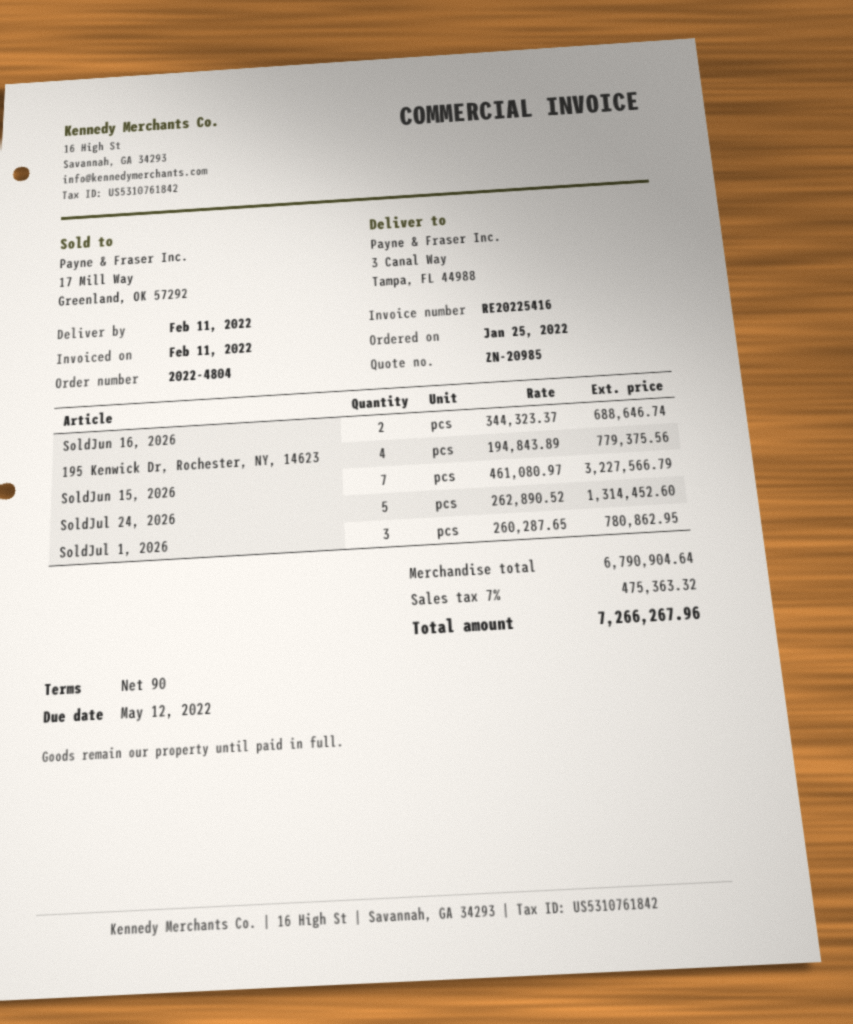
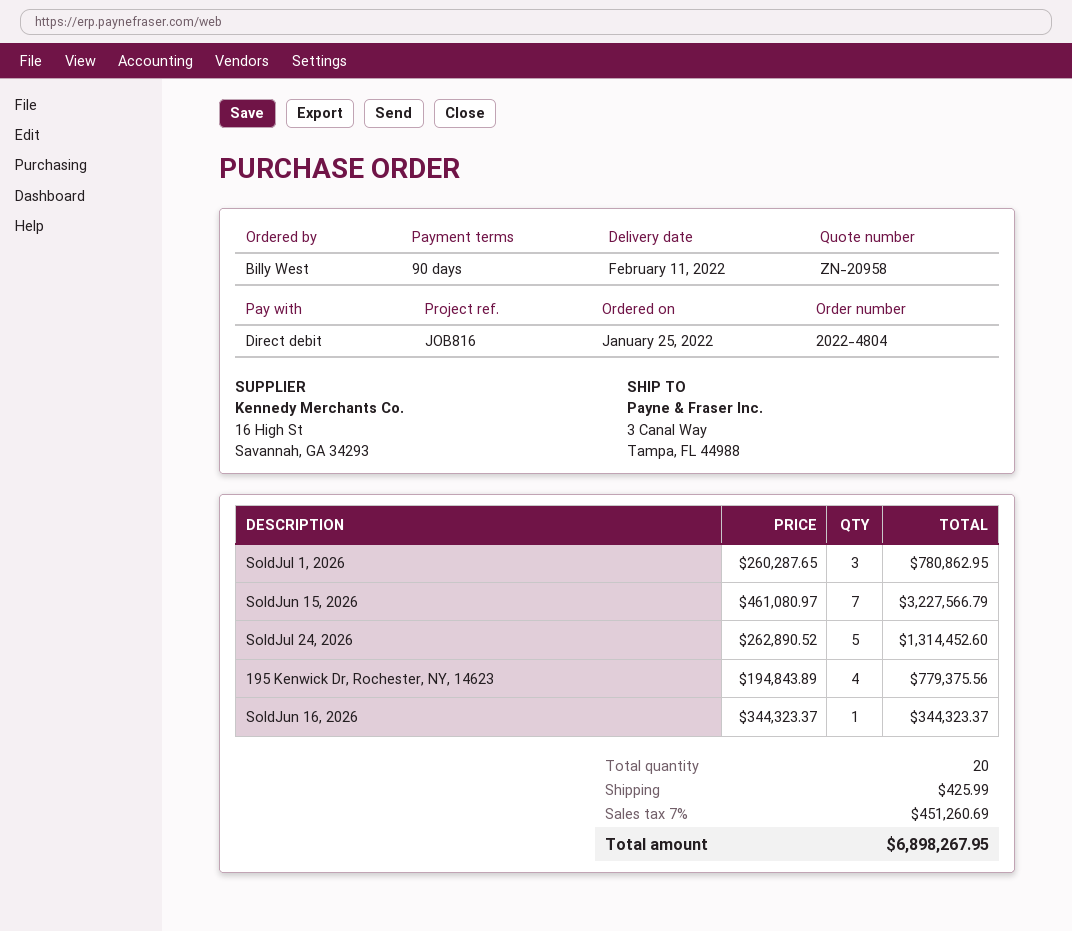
quote number: ZN-20985 -> ZN-20958
SoldJun 16, 2026: 2 x 344323.37 = 688646.74 -> 1 x 344323.37 = 344323.37
shipping: none -> 425.99
tax: 7% = 475363.32 -> 7% = 451260.69
total: 7266267.96 -> 6898267.95

